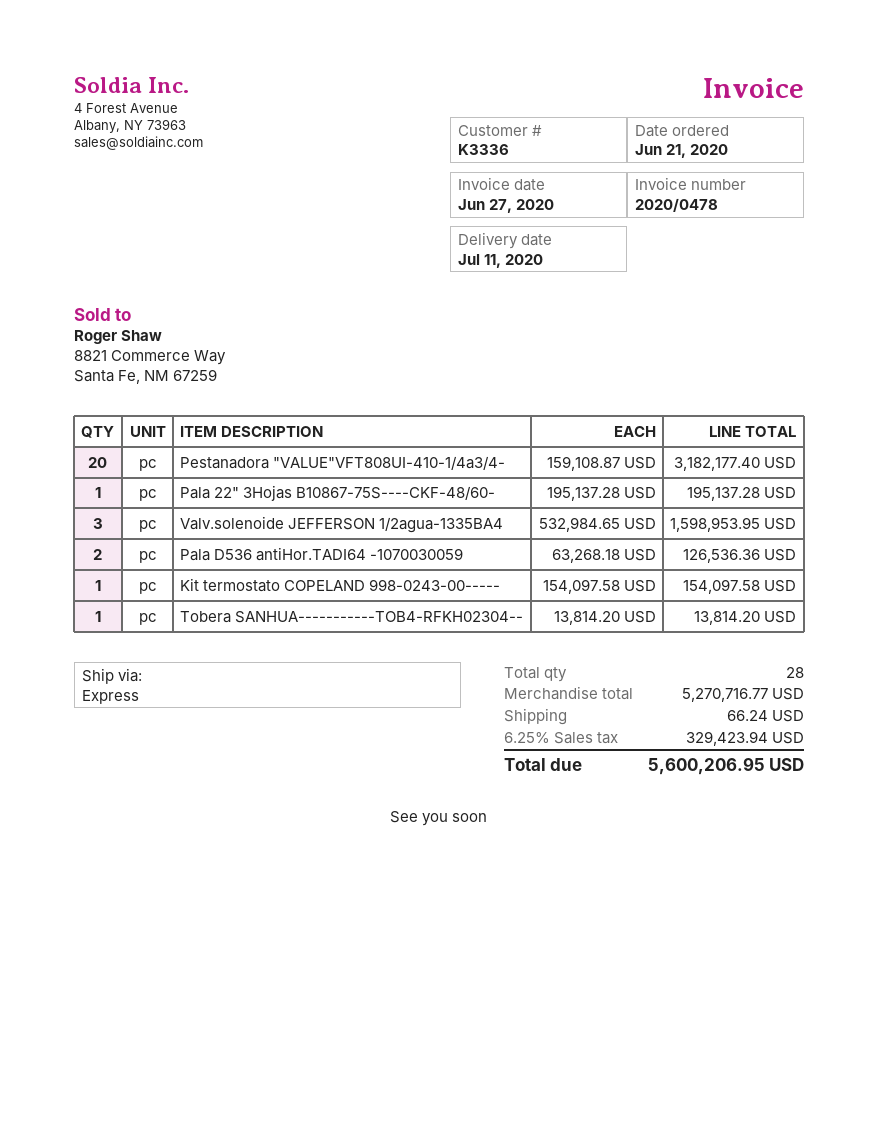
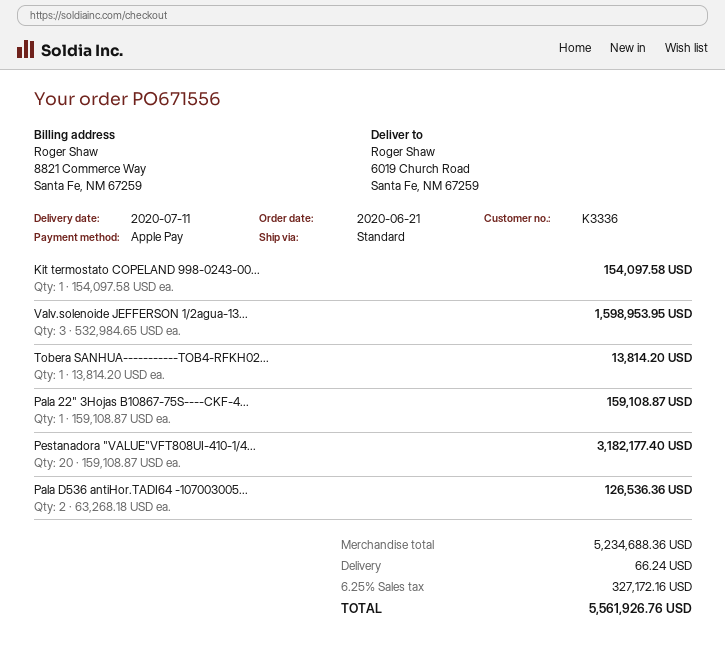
shipping method: express -> standard
Pala 22" 3Hojas B10867-75S----CKF-48/60-: 1 x 195137.28 = 195137.28 -> 1 x 159108.87 = 159108.87
subtotal: 5270716.77 -> 5234688.36
tax: 6.25% = 329423.94 -> 6.25% = 327172.16
total: 5600206.95 -> 5561926.76

